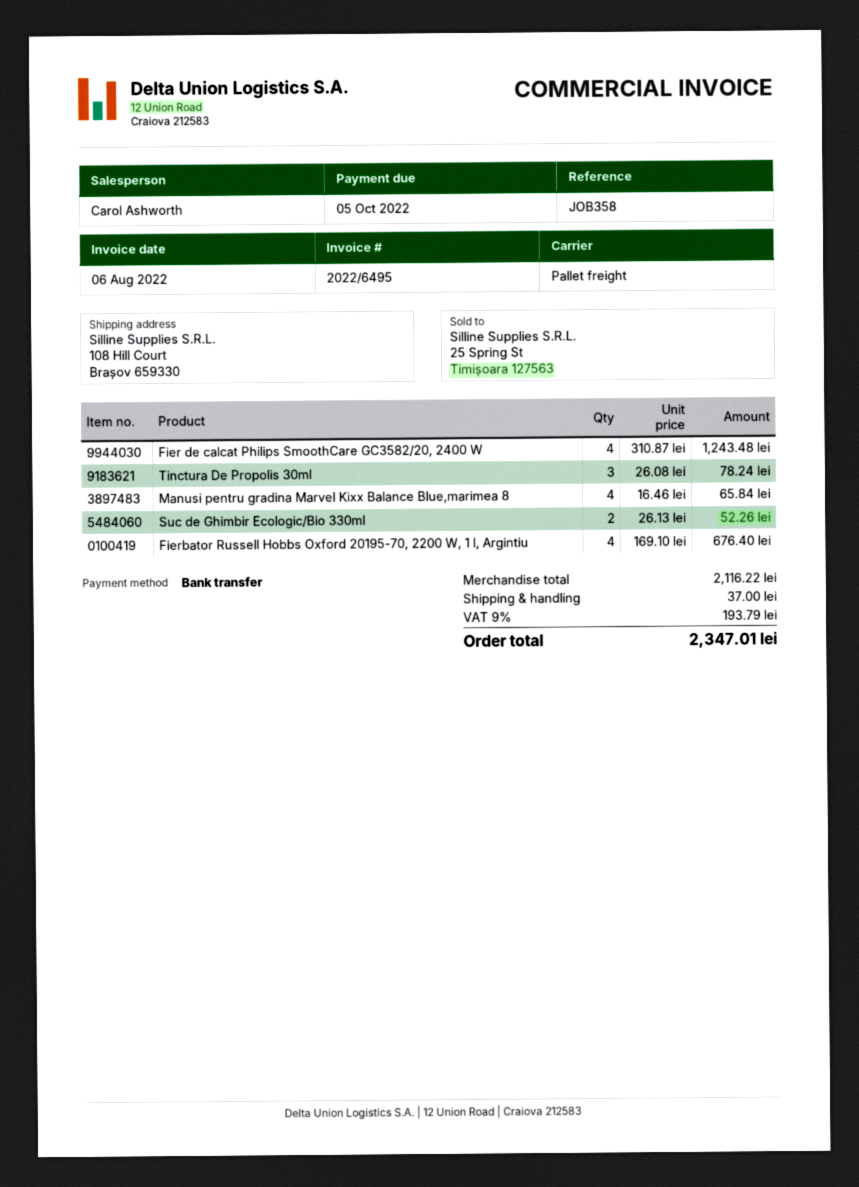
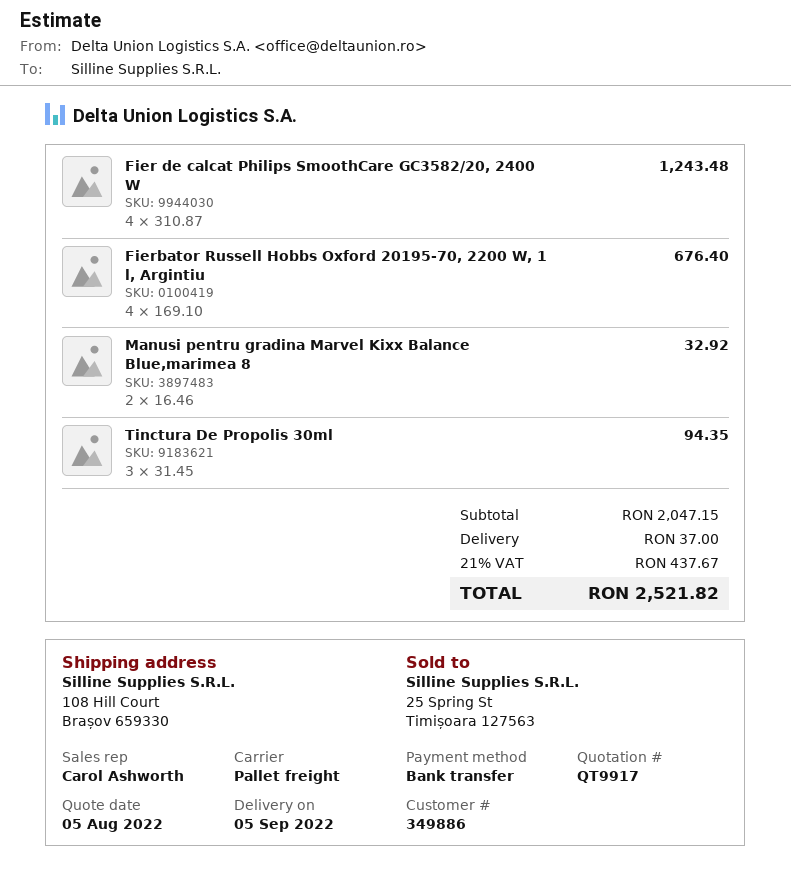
Tinctura De Propolis 30ml: 3 x 26.08 = 78.24 -> 3 x 31.45 = 94.35
Manusi pentru gradina Marvel Kixx Balance Blue,marimea 8: 4 x 16.46 = 65.84 -> 2 x 16.46 = 32.92
Suc de Ghimbir Ecologic/Bio 330ml: 2 x 26.13 = 52.26 -> none
subtotal: 2116.22 -> 2047.15
tax: 9% = 193.79 -> 21% = 437.67
total: 2347.01 -> 2521.82

